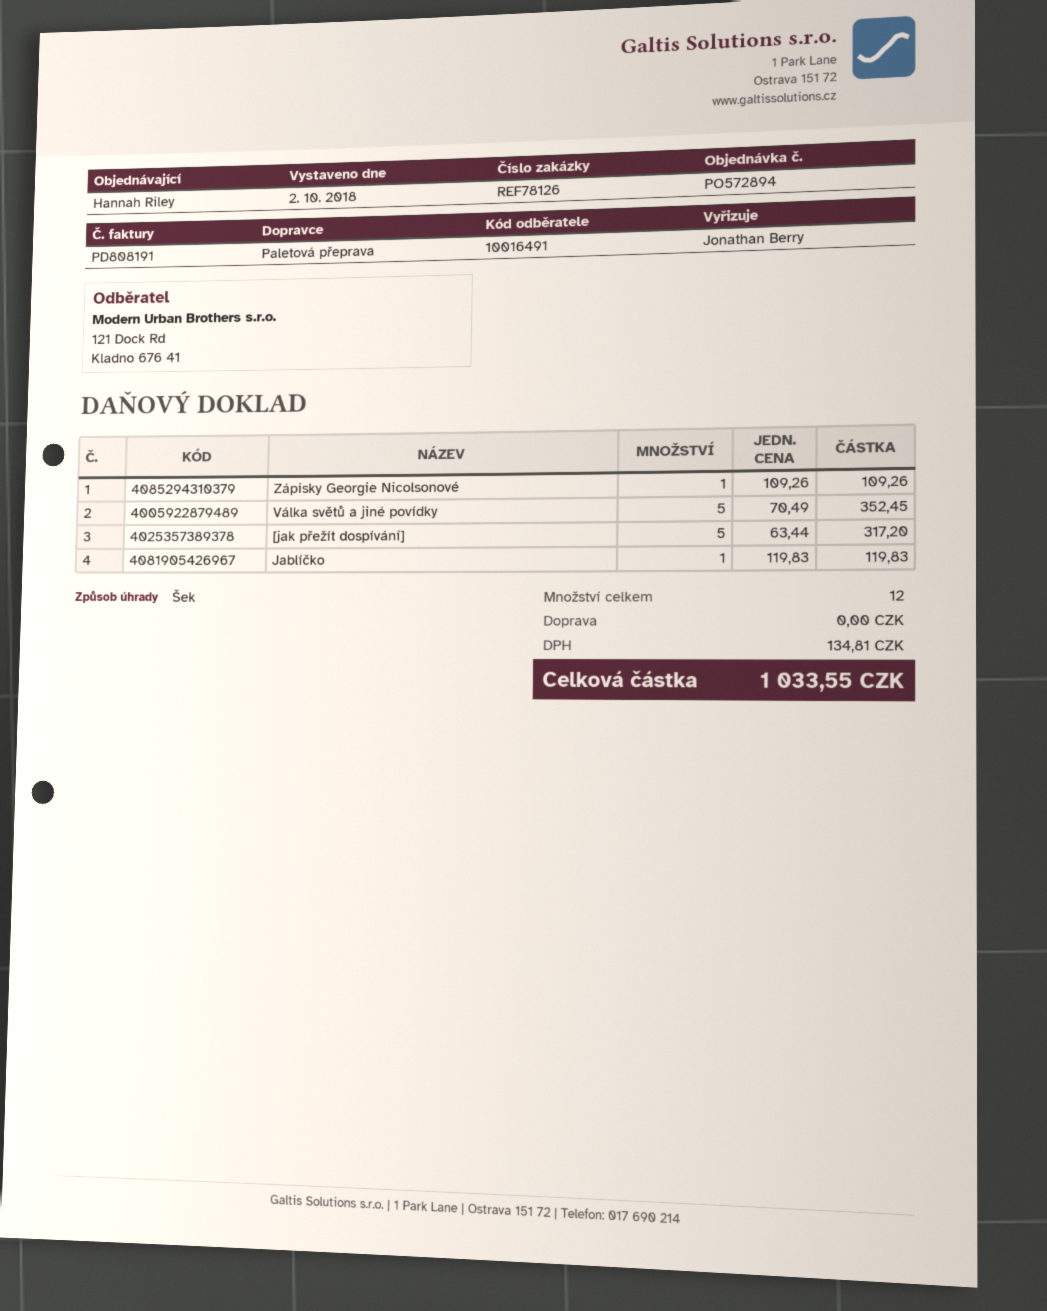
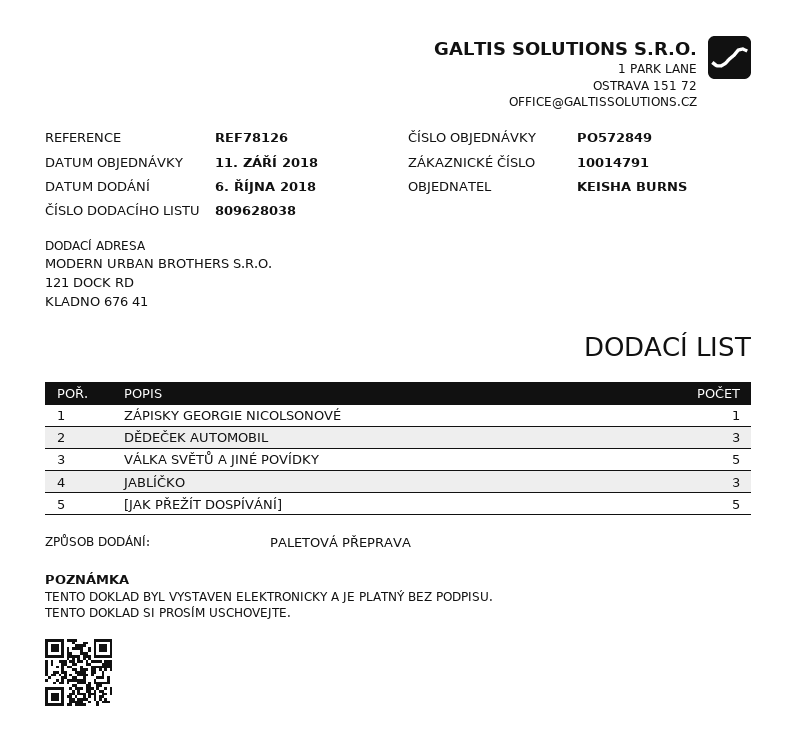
order number: PO572894 -> PO572849
customer number: 10016491 -> 10014791
ordered by: Hannah Riley -> KEISHA BURNS
Jablíčko: 1 -> 3
DĚDEČEK AUTOMOBIL: none -> 3

